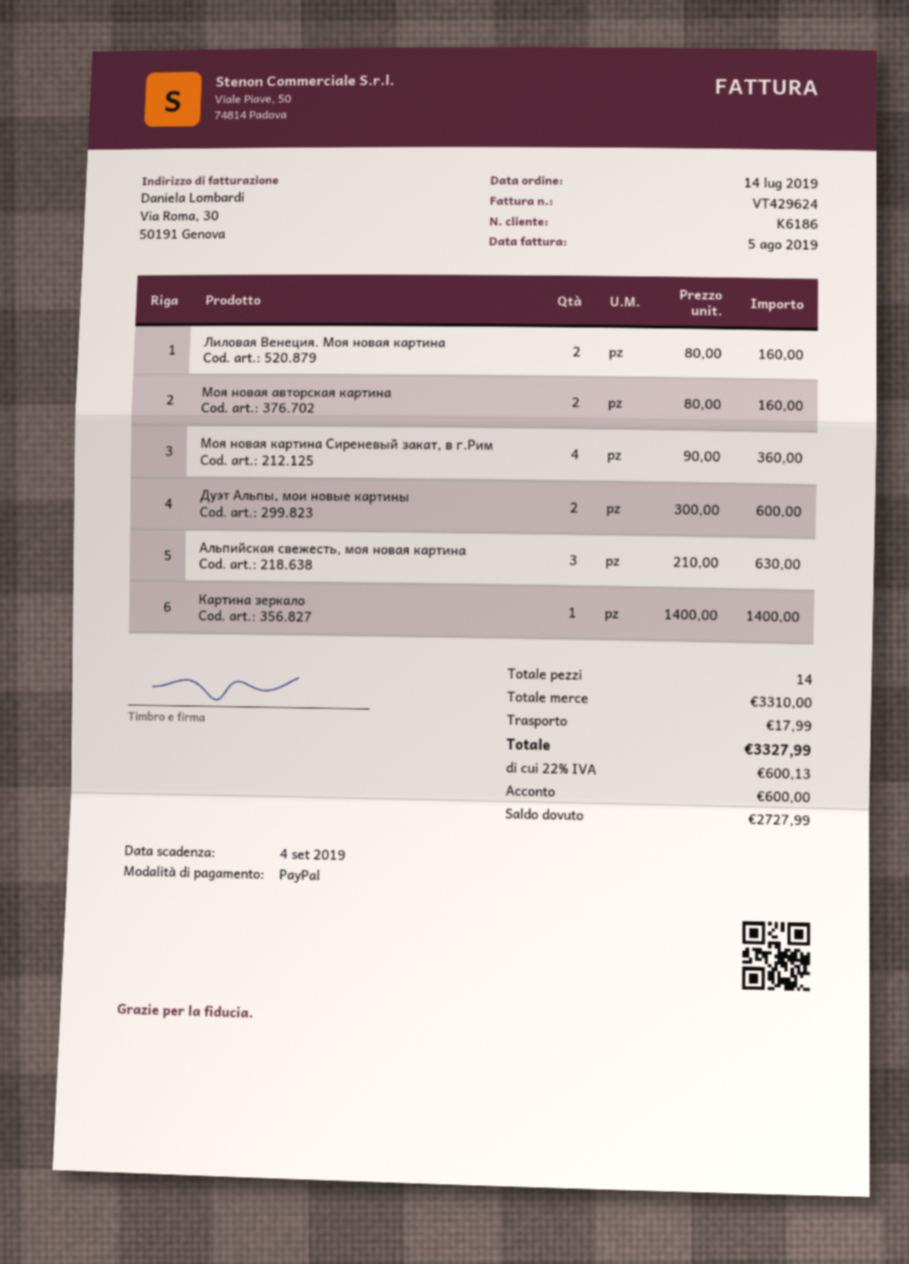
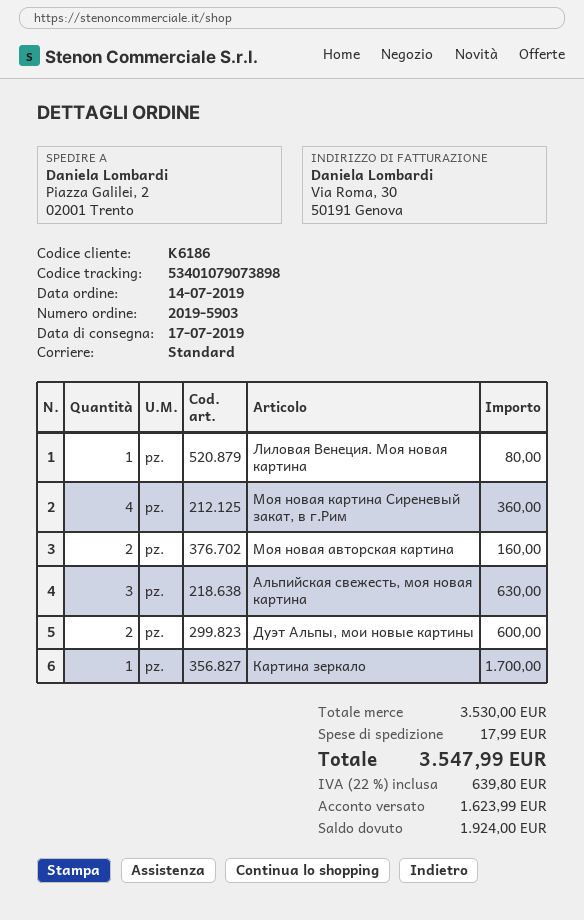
Лиловая Венеция. Моя новая картина: 2 for 160.00 -> 1 for 80.00
Картина зеркало: 1 for 1400.00 -> 1 for 1700.00
subtotal: 3310.00 -> 3530.00
tax: 22% = 600.13 -> 22% = 639.80
total: 3327.99 -> 3547.99
deposit: 600.00 -> 1623.99
balance: 2727.99 -> 1924.00

